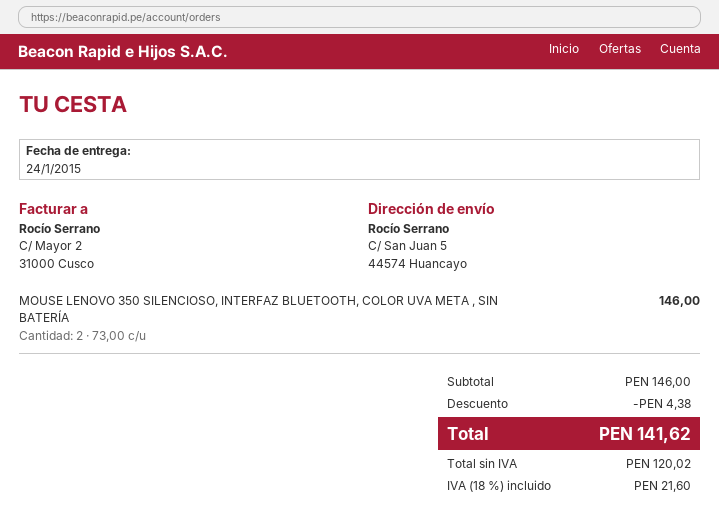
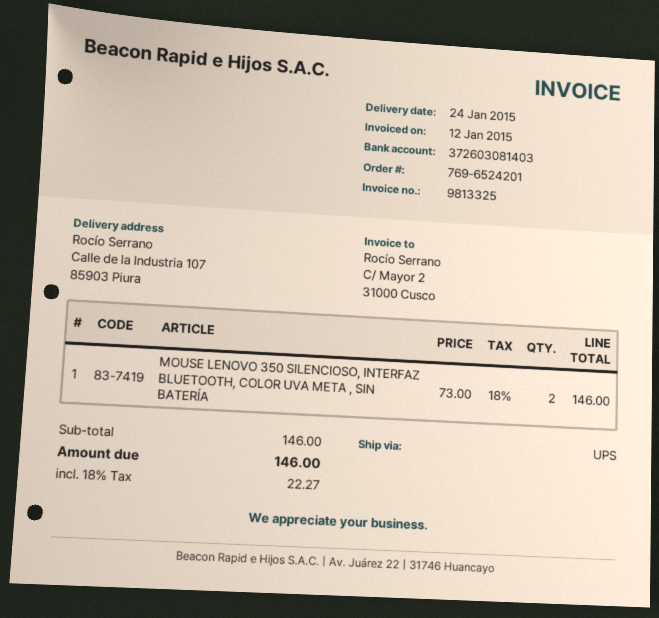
ship to: C/ San Juan 5, 44574 Huancayo -> Calle de la Industria 107, 85903 Piura
discount: 4.38 -> none
tax: 18% = 21.60 -> 18% = 22.27
total: 141.62 -> 146.00

